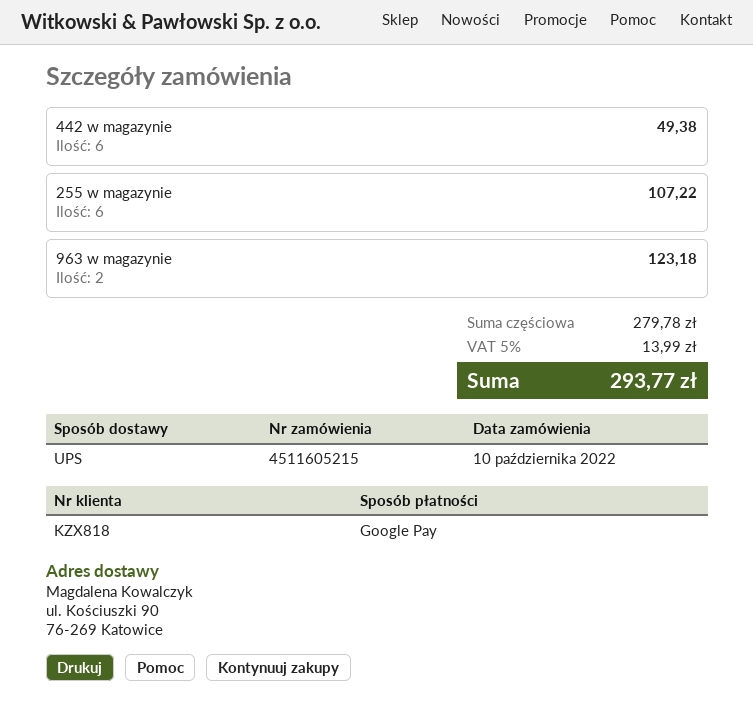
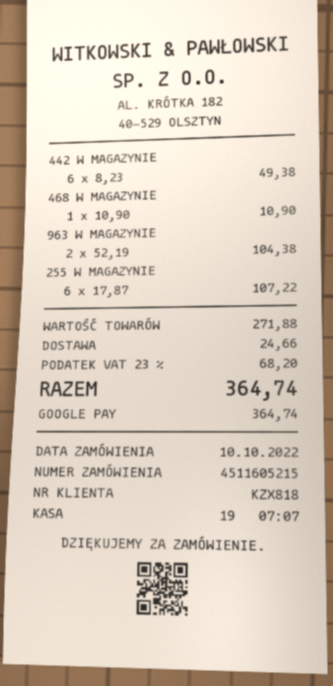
963 w magazynie: 2 for 123.18 -> 2 for 104.38
468 W MAGAZYNIE: none -> 1 for 10.90
subtotal: 279.78 -> 271.88
shipping: none -> 24.66
tax: 5% = 13.99 -> 23% = 68.20
total: 293.77 -> 364.74

